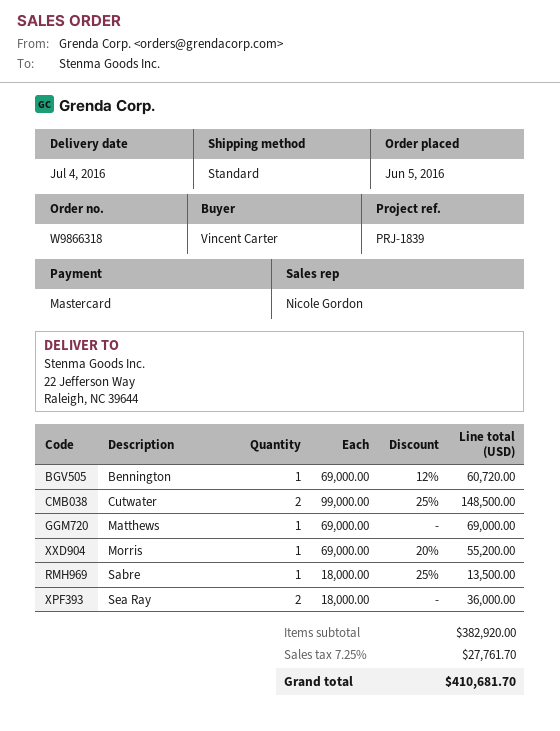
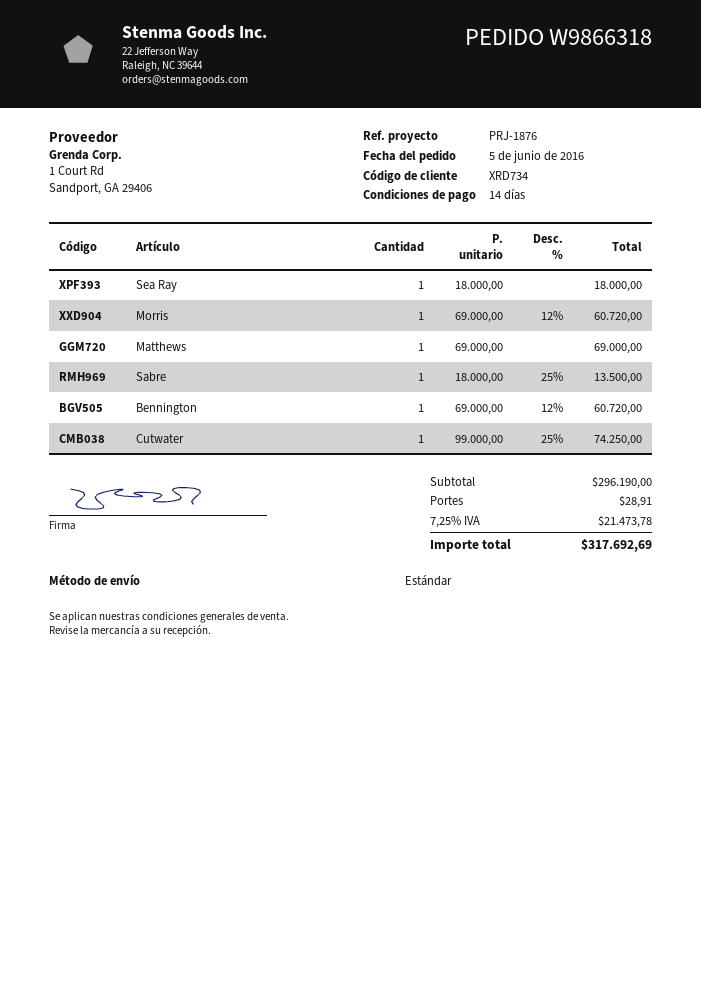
reference: PRJ-1839 -> PRJ-1876
Cutwater: 2 x 99000.00 - 25% = 148500.00 -> 1 x 99000.00 - 25% = 74250.00
Morris: 1 x 69000.00 - 20% = 55200.00 -> 1 x 69000.00 - 12% = 60720.00
Sea Ray: 2 x 18000.00 = 36000.00 -> 1 x 18000.00 = 18000.00
subtotal: 382920.00 -> 296190.00
shipping: none -> 28.91
tax: 7.25% = 27761.70 -> 7.25% = 21473.78
total: 410681.70 -> 317692.69

